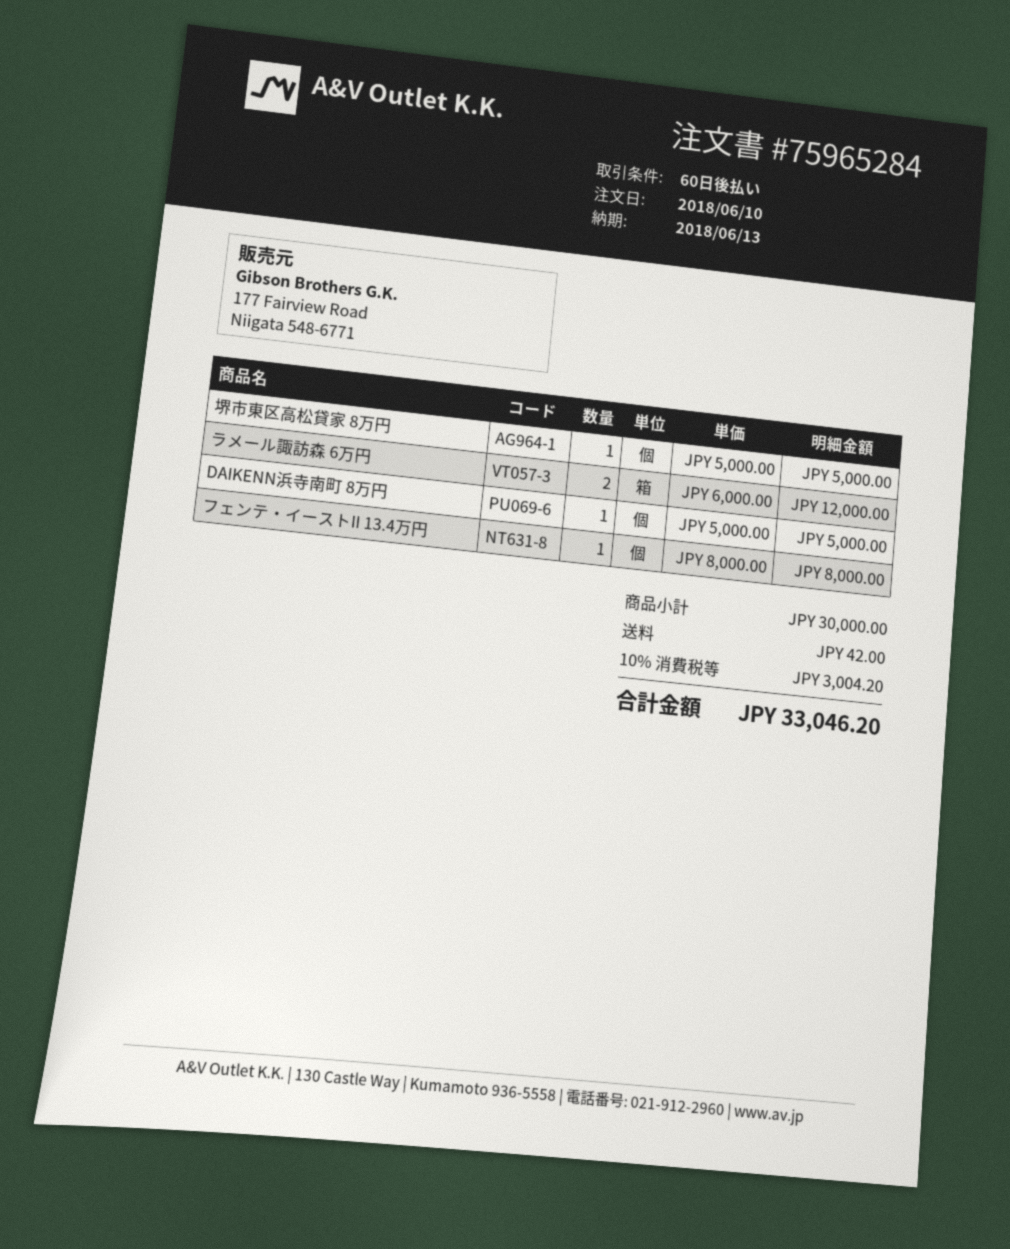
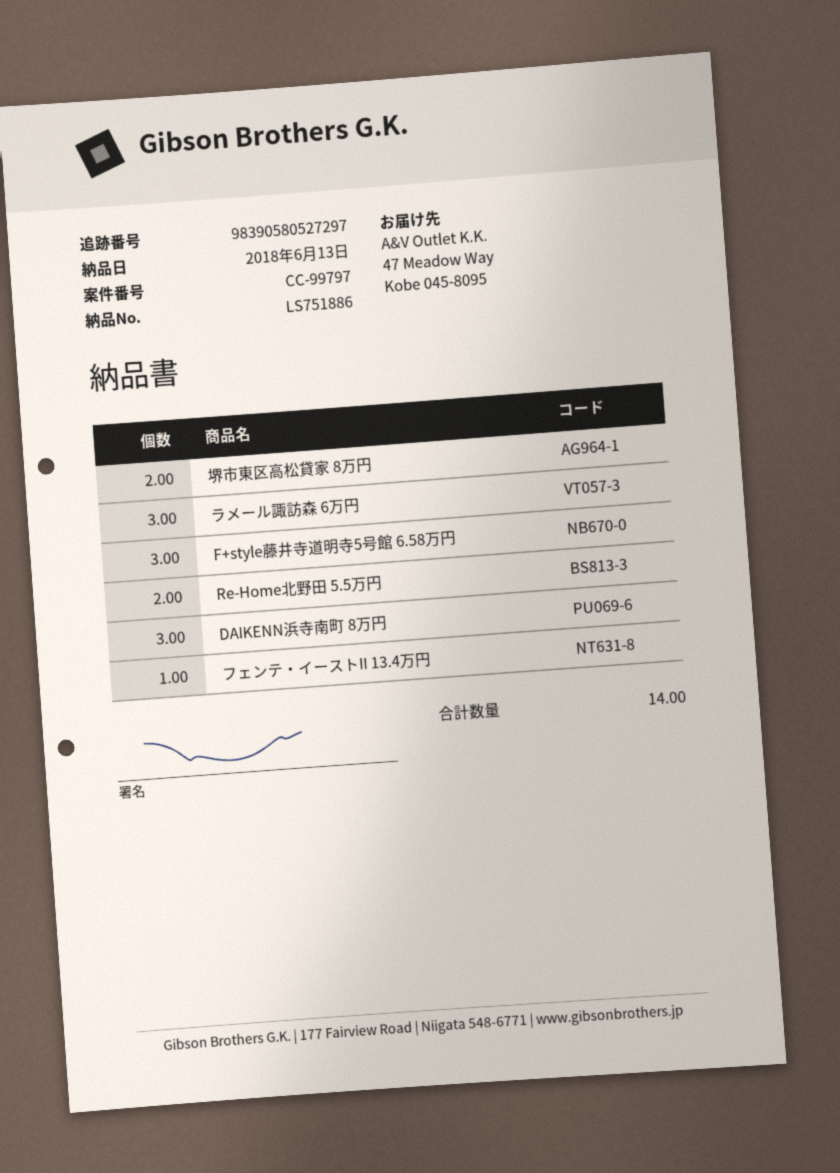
堺市東区高松貸家 8万円: 1 -> 2
ラメール諏訪森 6万円: 2 -> 3
DAIKENN浜寺南町 8万円: 1 -> 3
F+style藤井寺道明寺5号館 6.58万円: none -> 3
Re-Home北野田 5.5万円: none -> 2

